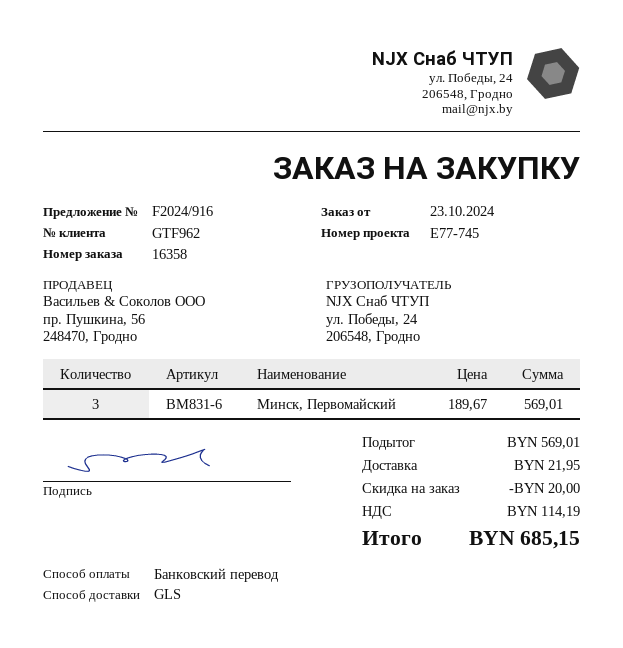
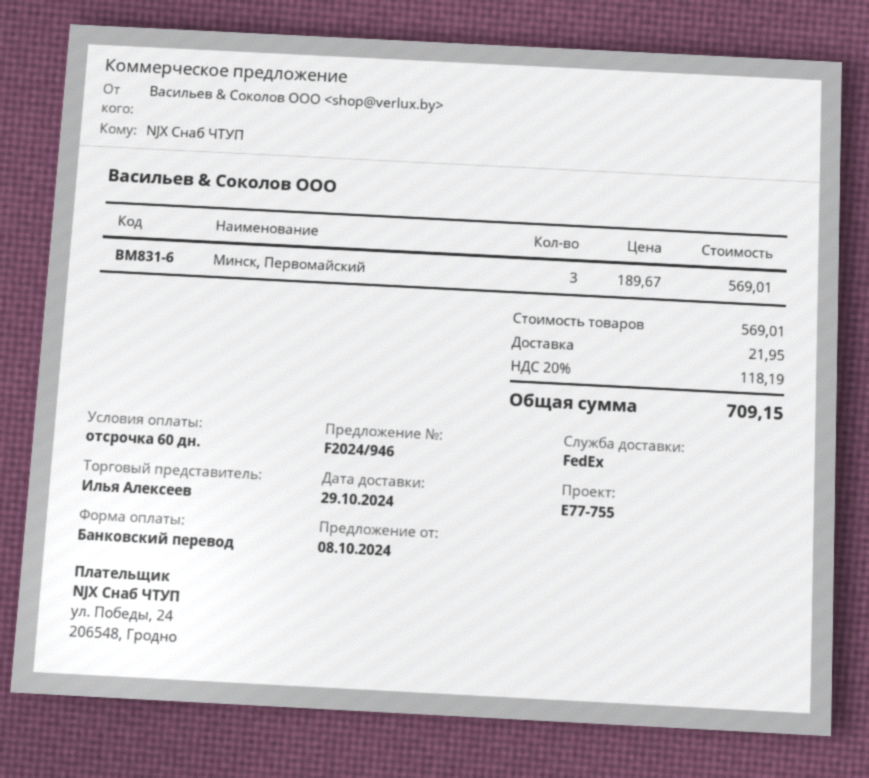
quote number: F2024/916 -> F2024/946
reference: E77-745 -> E77-755
shipping method: GLS -> FedEx
discount: 20.00 -> none
tax: 114.19 -> 118.19
total: 685.15 -> 709.15

